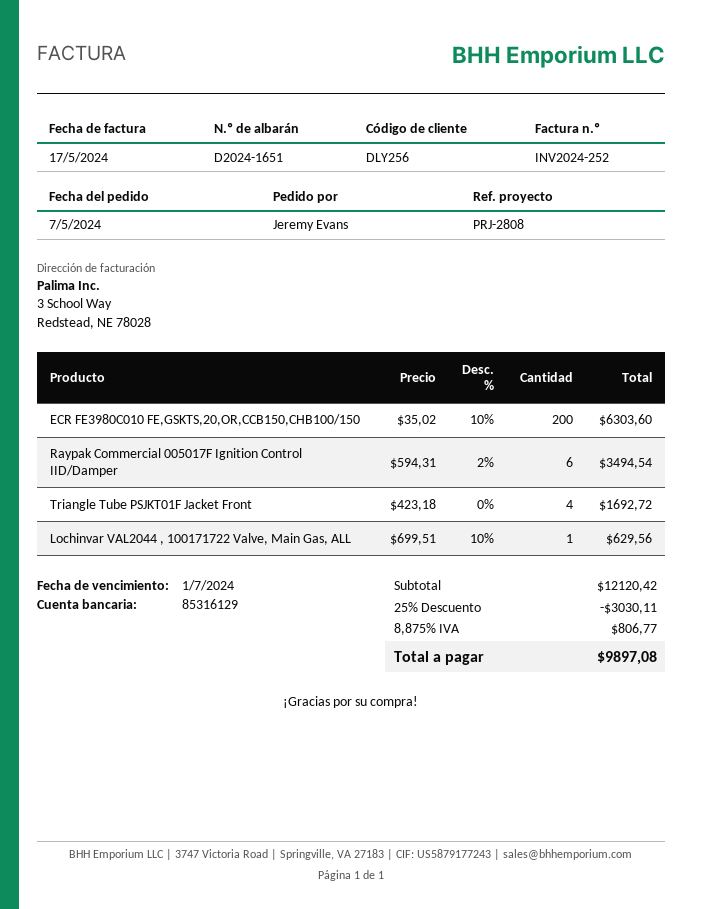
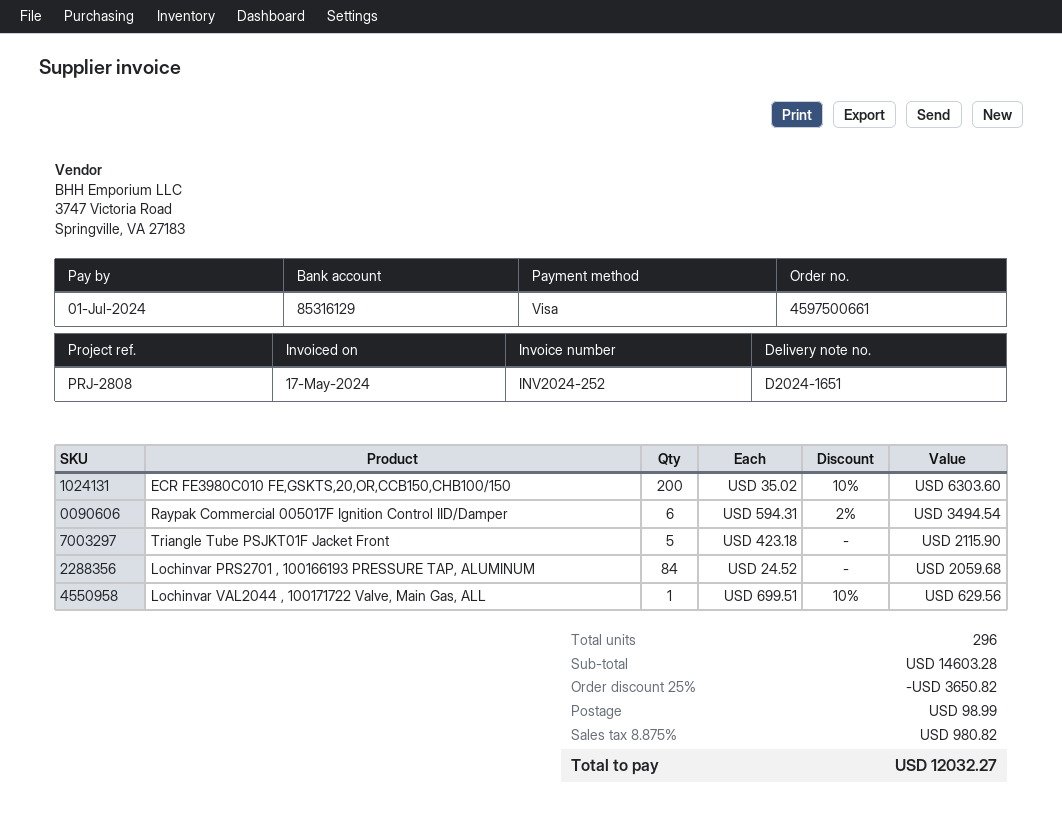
Triangle Tube PSJKT01F Jacket Front: 4 x 423.18 = 1692.72 -> 5 x 423.18 = 2115.90
Lochinvar PRS2701 , 100166193 PRESSURE TAP, ALUMINUM: none -> 84 x 24.52 = 2059.68
subtotal: 12120.42 -> 14603.28
discount: 25% = 3030.11 -> 25% = 3650.82
shipping: none -> 98.99
tax: 8.875% = 806.77 -> 8.875% = 980.82
total: 9897.08 -> 12032.27

